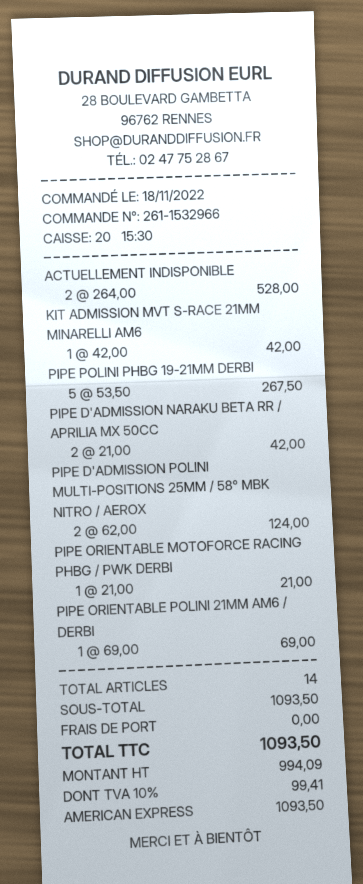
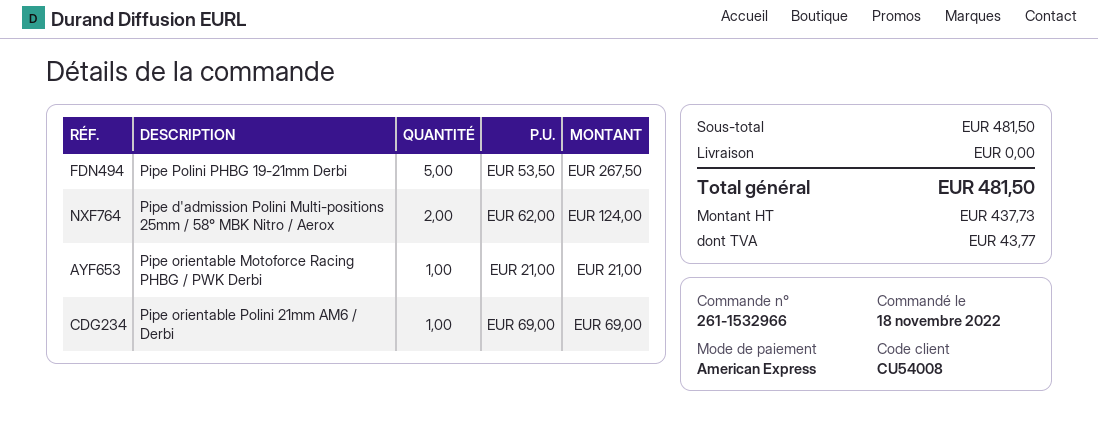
ACTUELLEMENT INDISPONIBLE: 2 x 264.00 = 528.00 -> none
KIT ADMISSION MVT S-RACE 21MM MINARELLI AM6: 1 x 42.00 = 42.00 -> none
PIPE D'ADMISSION NARAKU BETA RR / APRILIA MX 50CC: 2 x 21.00 = 42.00 -> none
subtotal: 1093.50 -> 481.50
net: 994.09 -> 437.73
tax: 99.41 -> 43.77
total: 1093.50 -> 481.50

